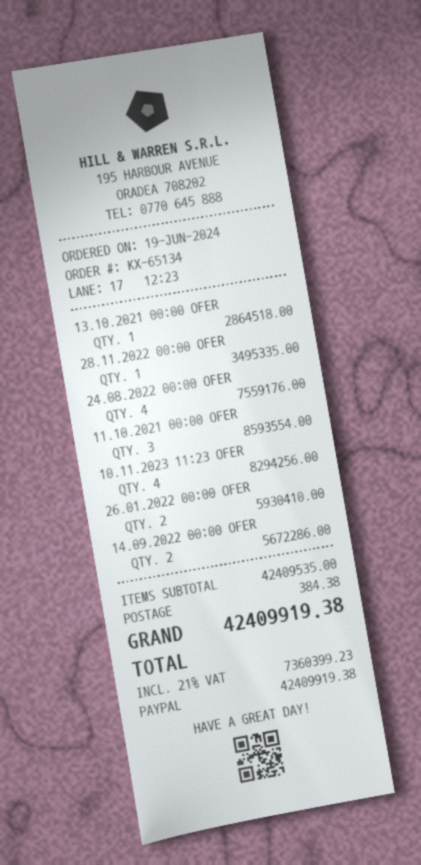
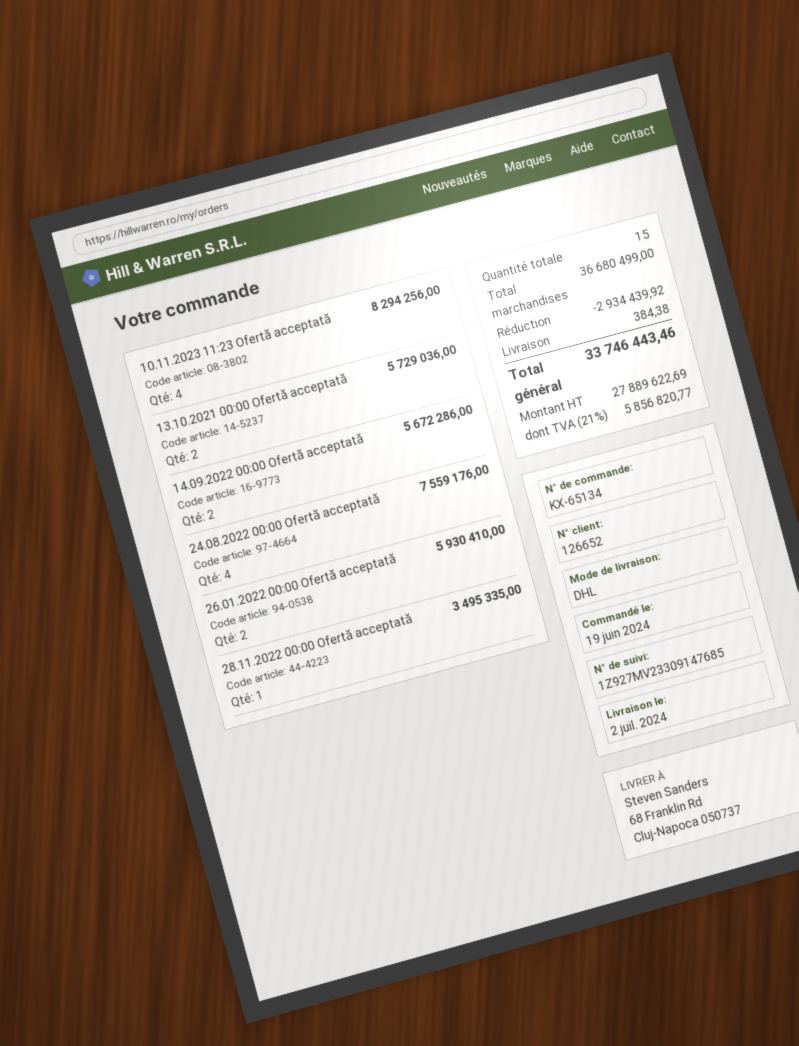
13.10.2021 00:00 OFER: 1 for 2864518.00 -> 2 for 5729036.00
11.10.2021 00:00 OFER: 3 for 8593554.00 -> none
subtotal: 42409535.00 -> 36680499.00
discount: none -> 2934439.92
tax: 21% = 7360399.23 -> 21% = 5856820.77
total: 42409919.38 -> 33746443.46

